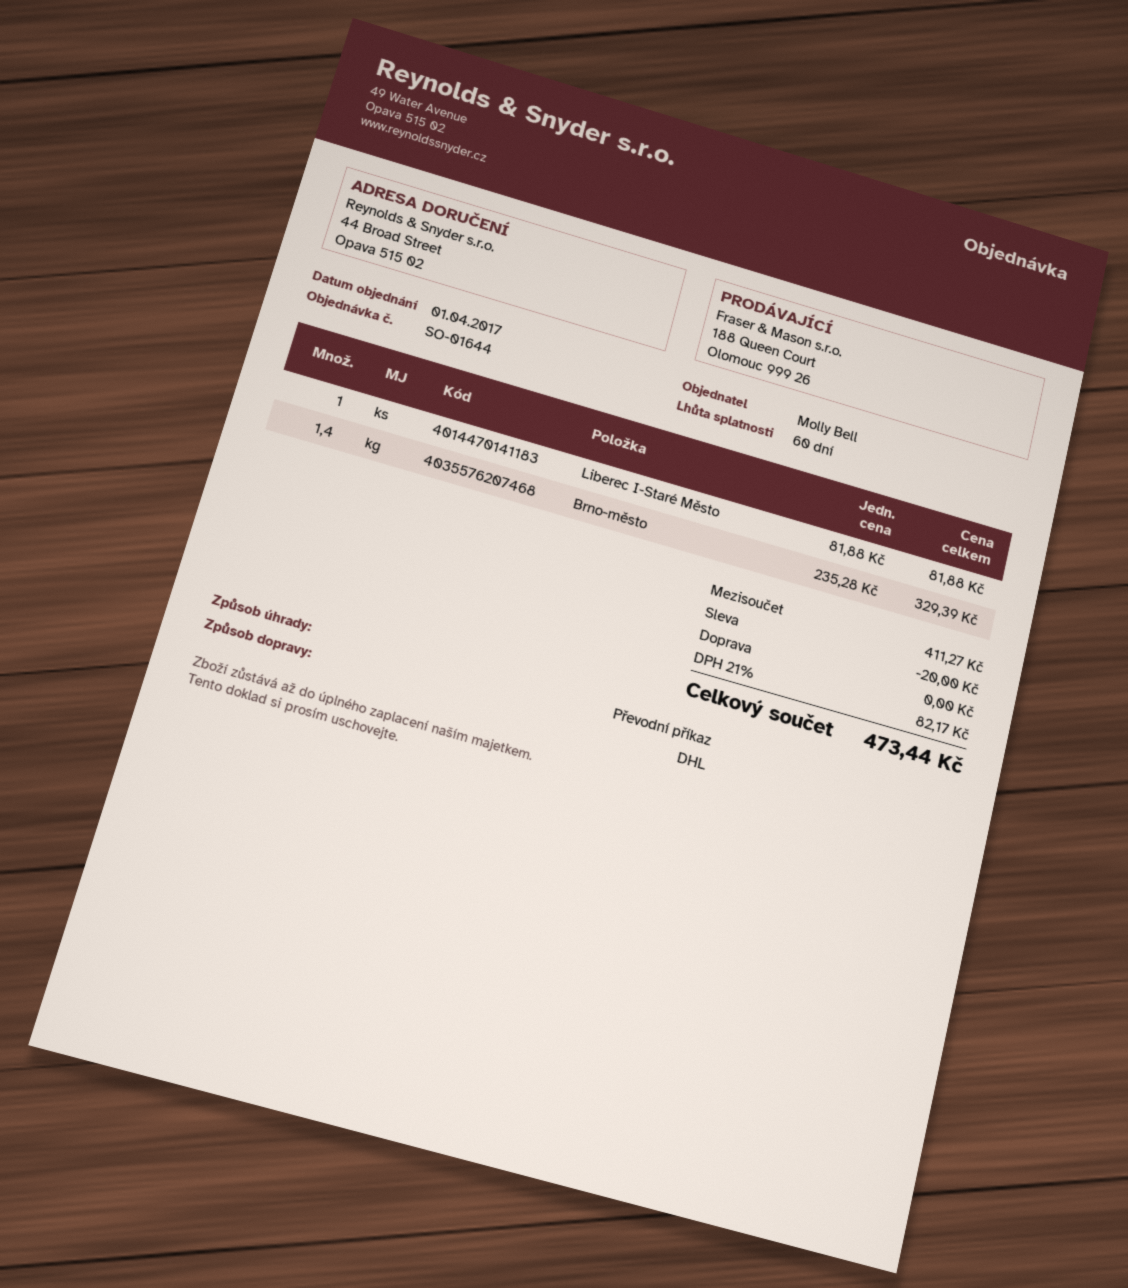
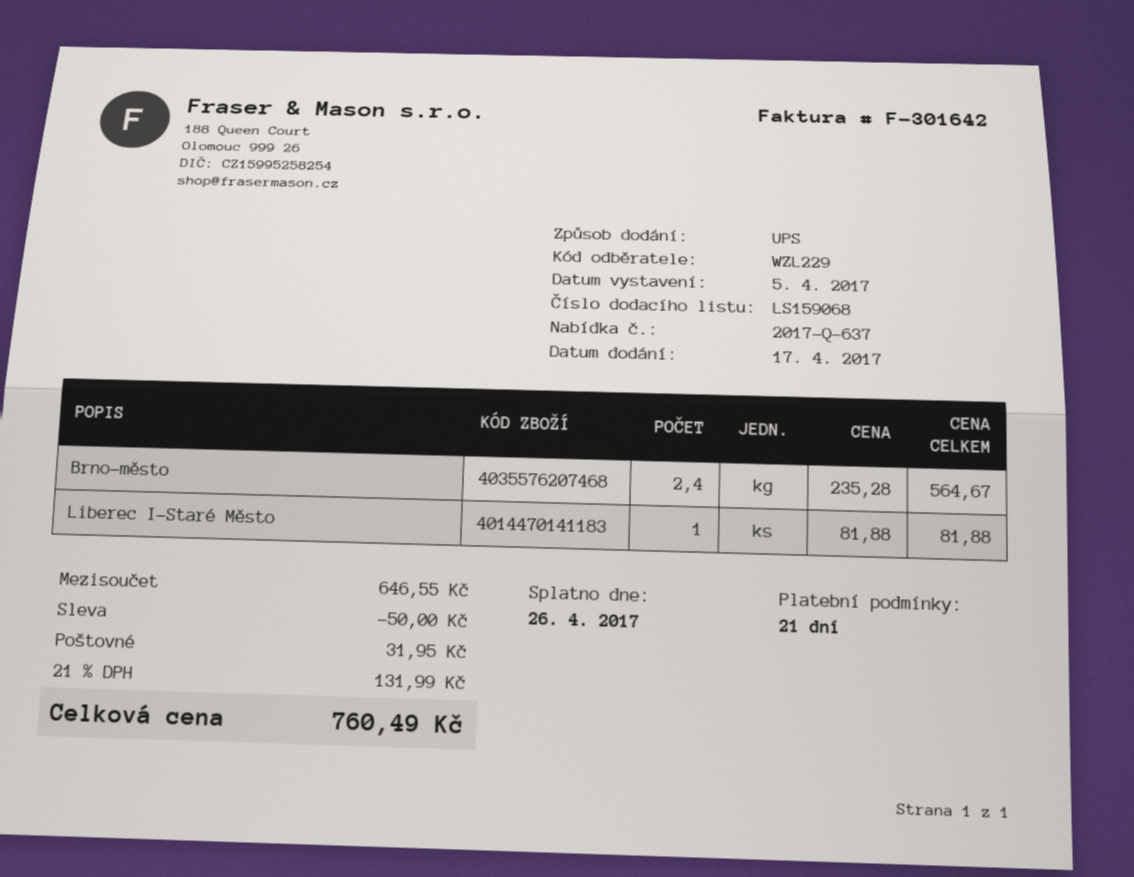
payment terms: 60 days -> 21 days
shipping method: DHL -> UPS
Brno-město: 1.4 x 235.28 = 329.39 -> 2.4 x 235.28 = 564.67
subtotal: 411.27 -> 646.55
discount: 20.00 -> 50.00
shipping: 0.00 -> 31.95
tax: 21% = 82.17 -> 21% = 131.99
total: 473.44 -> 760.49

